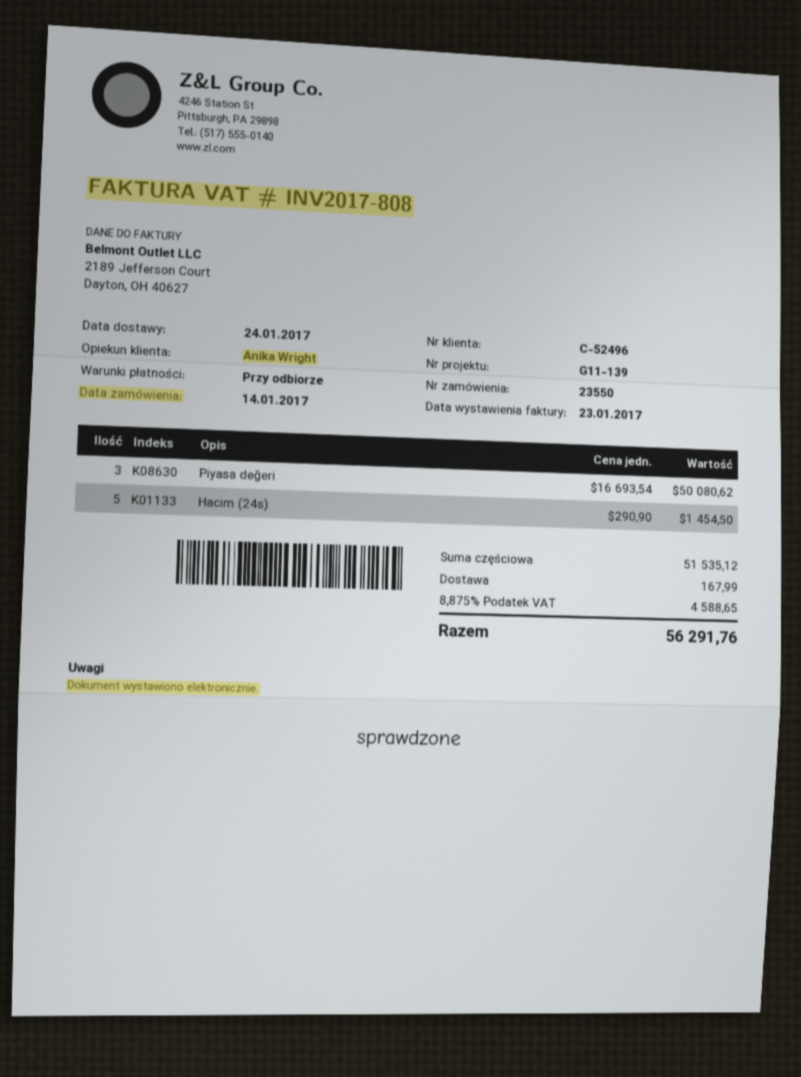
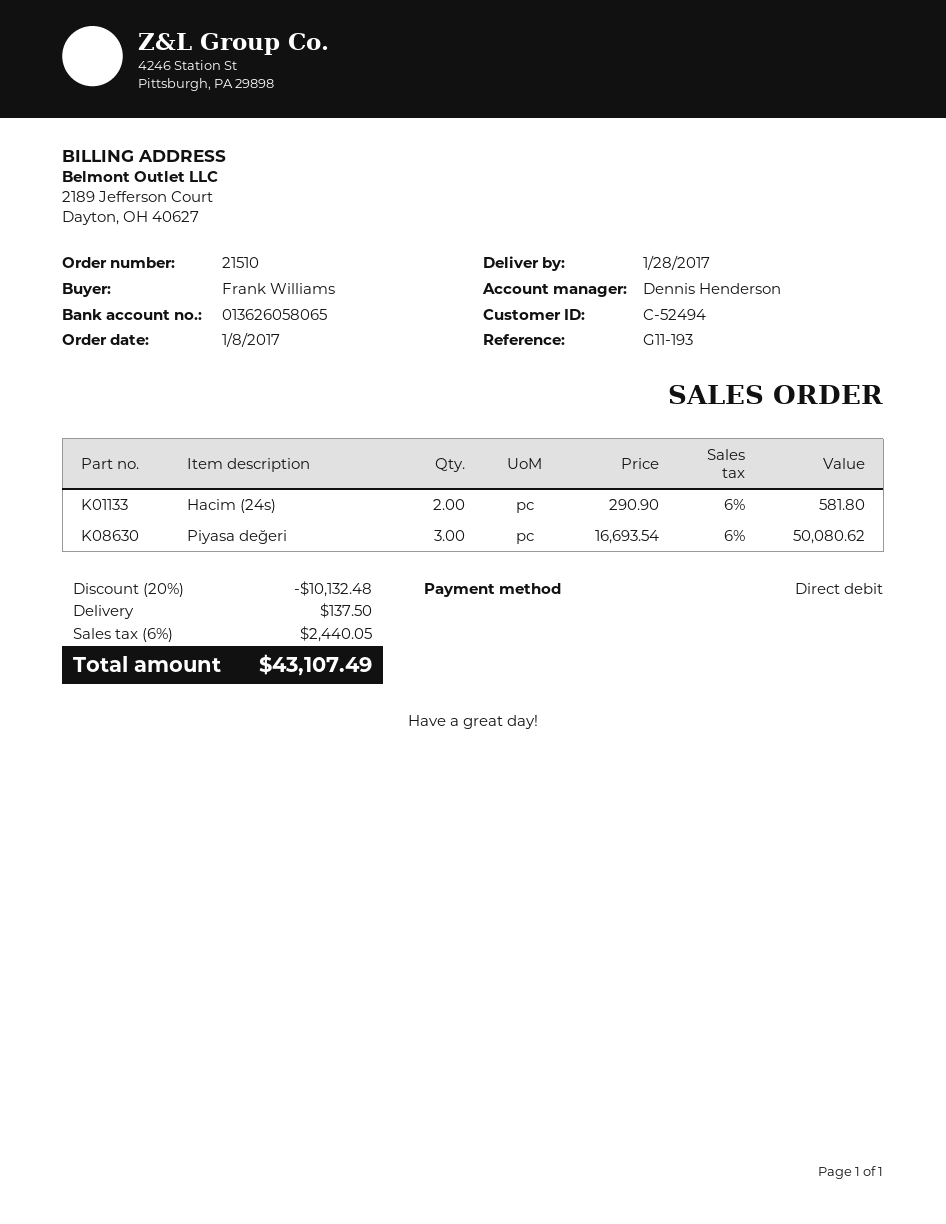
order number: 23550 -> 21510
order date: 2017-01-14 -> 2017-01-08
delivery date: 2017-01-24 -> 2017-01-28
customer number: C-52496 -> C-52494
reference: G11-139 -> G11-193
sales rep: Anika Wright -> Dennis Henderson
Hacim (24s): 5 x 290.90 = 1454.50 -> 2 x 290.90 = 581.80
discount: none -> 20% = 10132.48
shipping: 167.99 -> 137.50
tax: 8.875% = 4588.65 -> 6% = 2440.05
total: 56291.76 -> 43107.49

